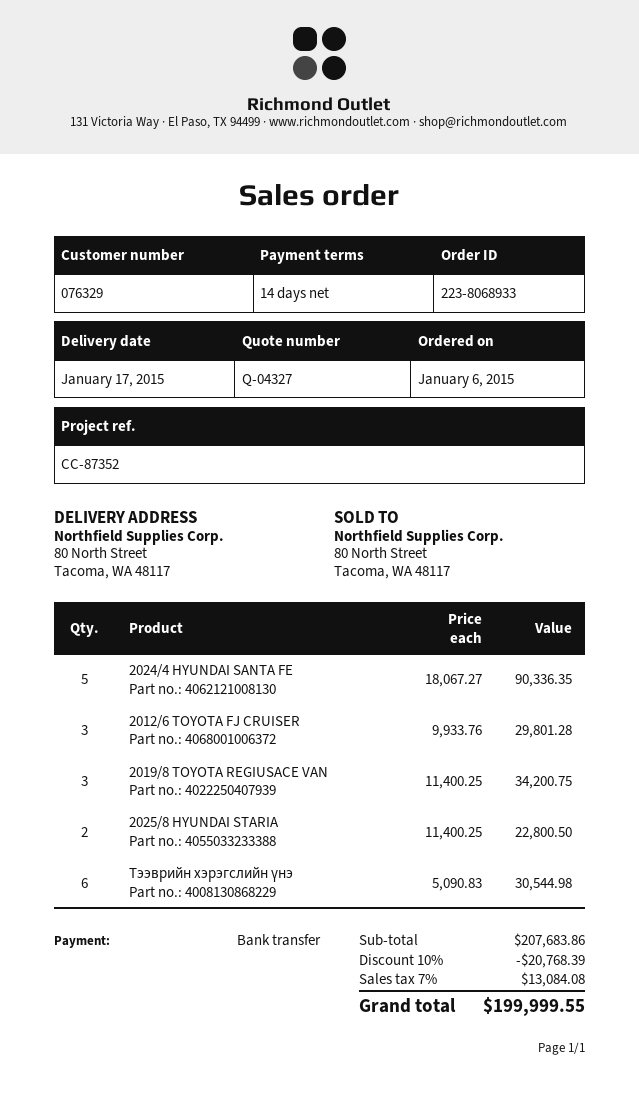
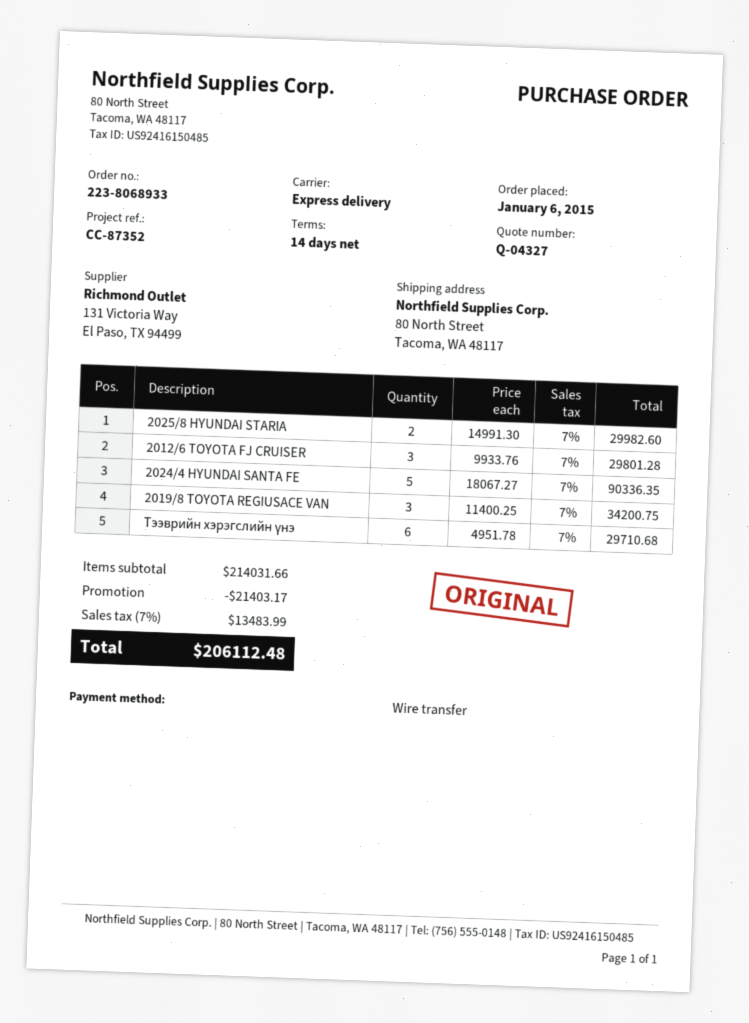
2025/8 HYUNDAI STARIA: 2 x 11400.25 = 22800.50 -> 2 x 14991.30 = 29982.60
Тээврийн хэрэгслийн үнэ: 6 x 5090.83 = 30544.98 -> 6 x 4951.78 = 29710.68
subtotal: 207683.86 -> 214031.66
discount: 20768.39 -> 21403.17
tax: 7% = 13084.08 -> 7% = 13483.99
total: 199999.55 -> 206112.48

